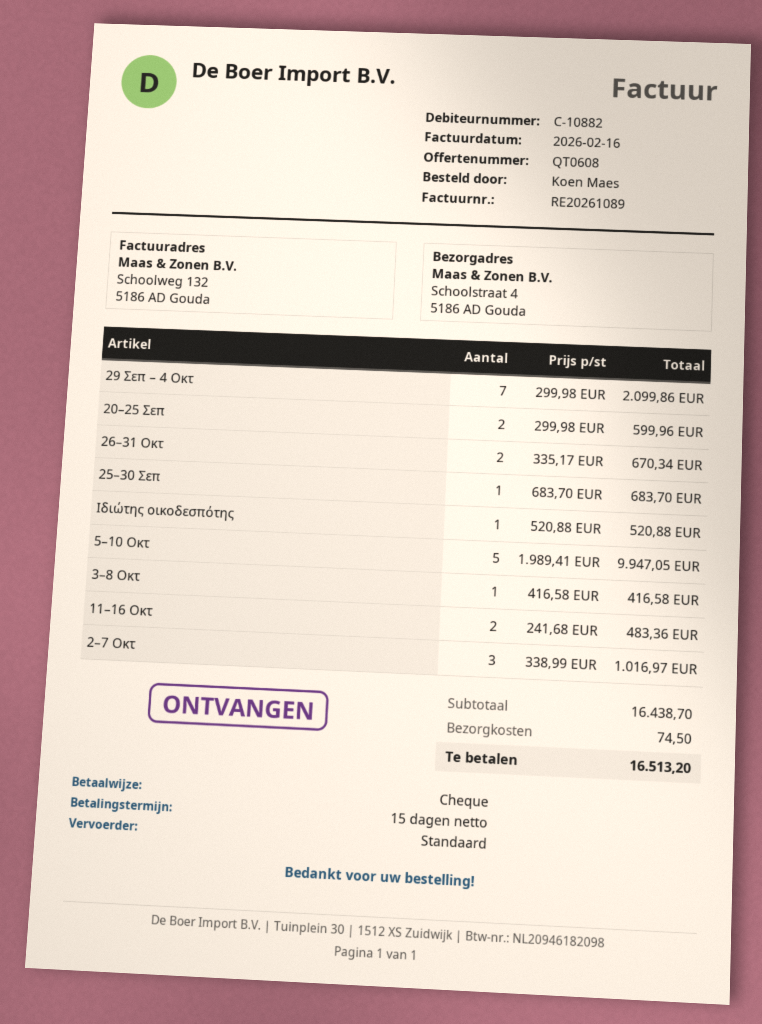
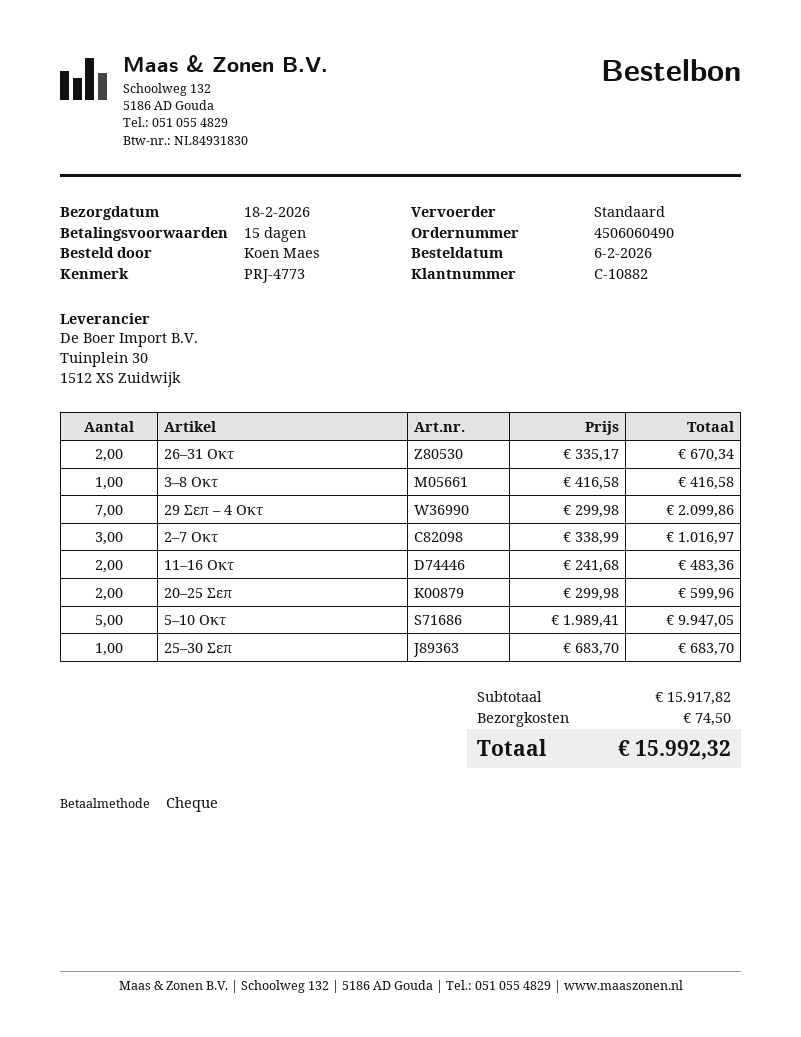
Ιδιώτης οικοδεσπότης: 1 x 520.88 = 520.88 -> none
subtotal: 16438.70 -> 15917.82
total: 16513.20 -> 15992.32

